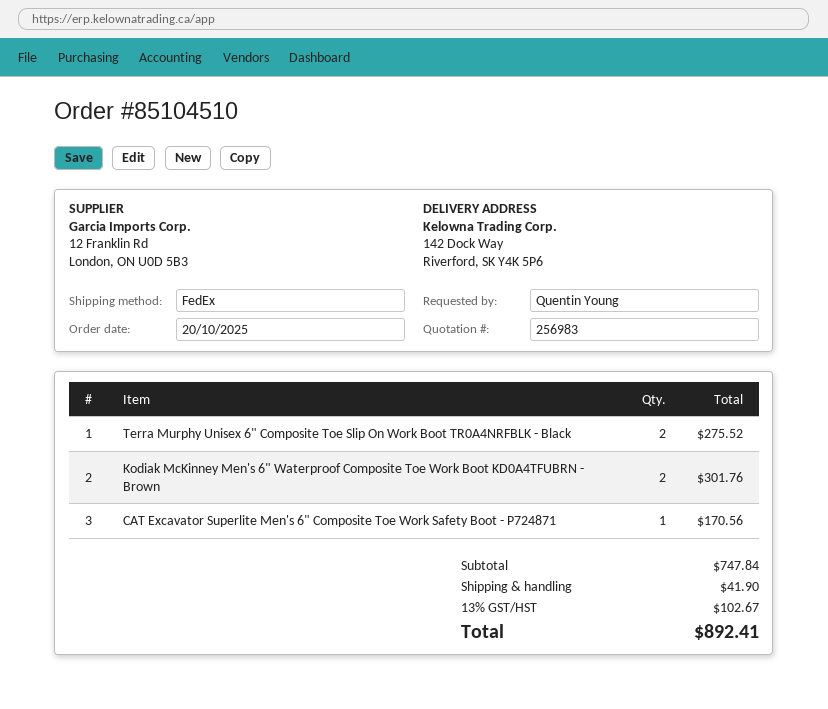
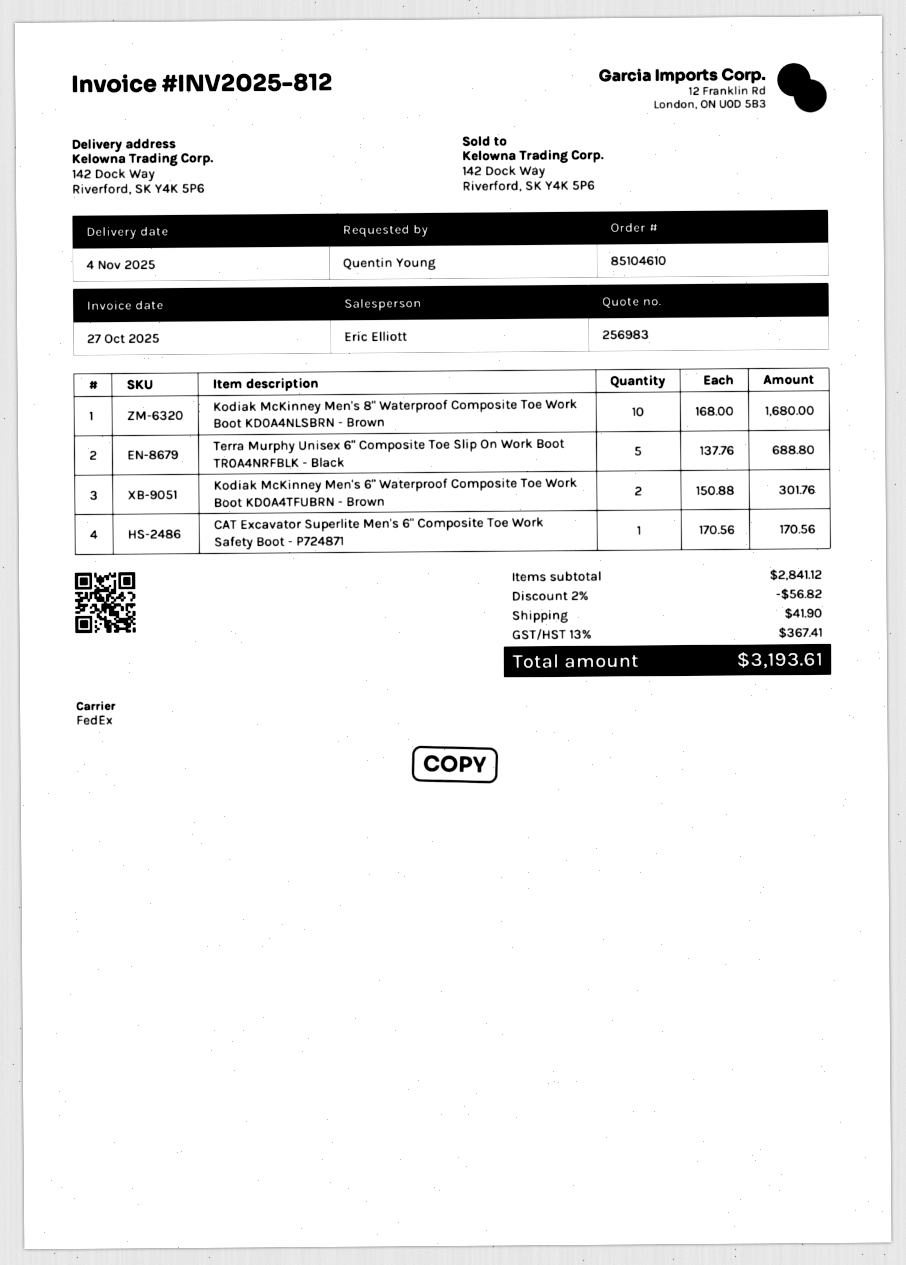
order number: 85104510 -> 85104610
Terra Murphy Unisex 6" Composite Toe Slip On Work Boot TR0A4NRFBLK - Black: 2 for 275.52 -> 5 for 688.80
Kodiak McKinney Men's 8" Waterproof Composite Toe Work Boot KD0A4NLSBRN - Brown: none -> 10 for 1680.00
subtotal: 747.84 -> 2841.12
discount: none -> 2% = 56.82
tax: 13% = 102.67 -> 13% = 367.41
total: 892.41 -> 3193.61

